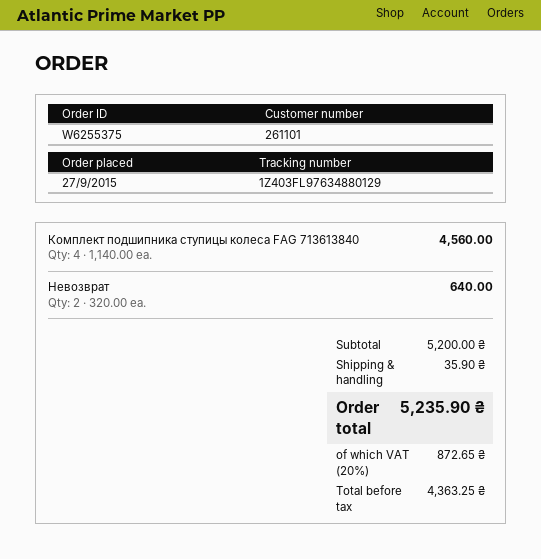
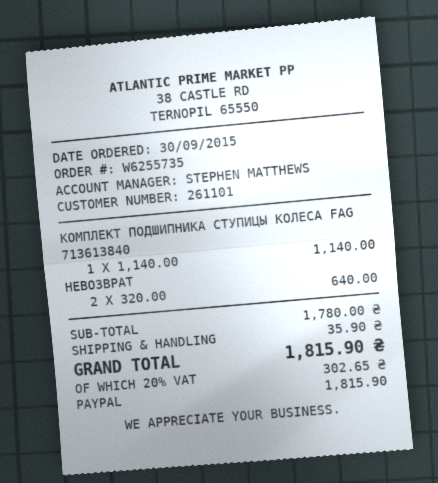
order number: W6255375 -> W6255735
order date: 2015-09-27 -> 2015-09-30
Комплект подшипника ступицы колеса FAG 713613840: 4 x 1140.00 = 4560.00 -> 1 x 1140.00 = 1140.00
subtotal: 5200.00 -> 1780.00
tax: 20% = 872.65 -> 20% = 302.65
total: 5235.90 -> 1815.90

